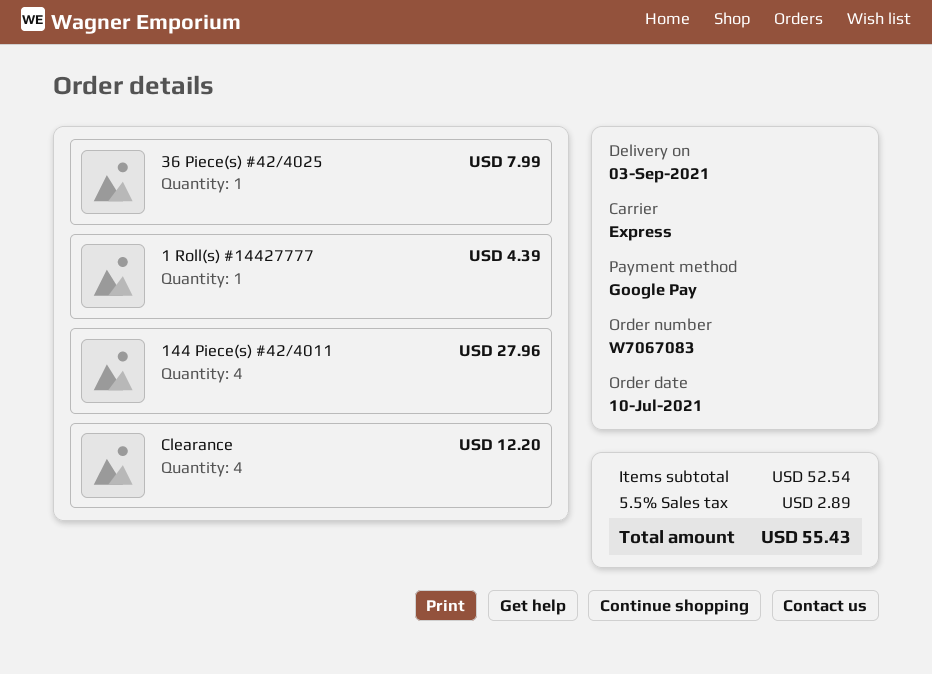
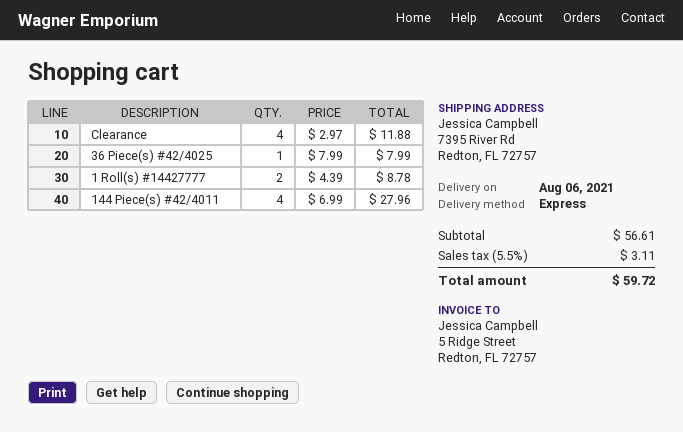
delivery date: 2021-09-03 -> 2021-08-06
1 Roll(s) #14427777: 1 for 4.39 -> 2 for 8.78
Clearance: 4 for 12.20 -> 4 for 11.88
subtotal: 52.54 -> 56.61
tax: 5.5% = 2.89 -> 5.5% = 3.11
total: 55.43 -> 59.72

